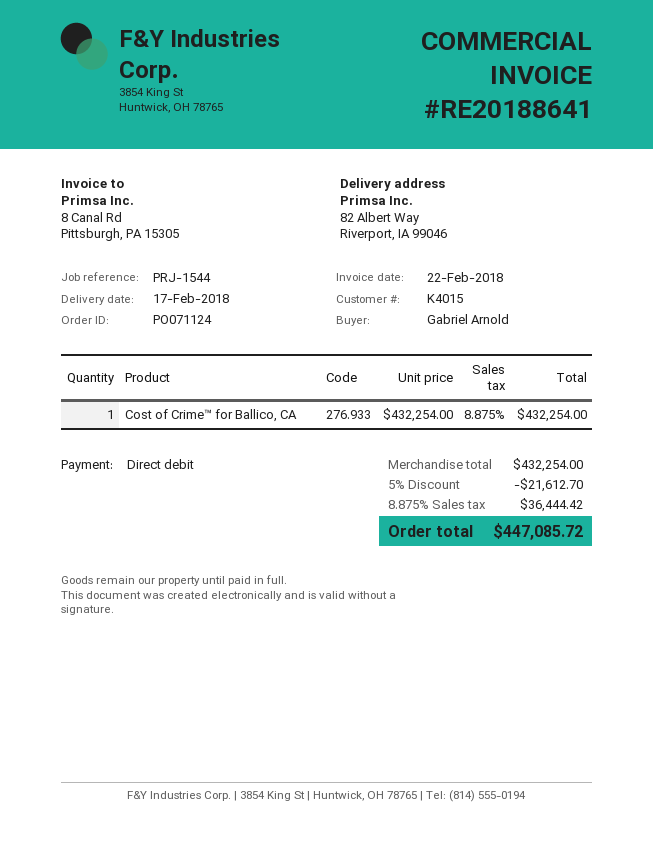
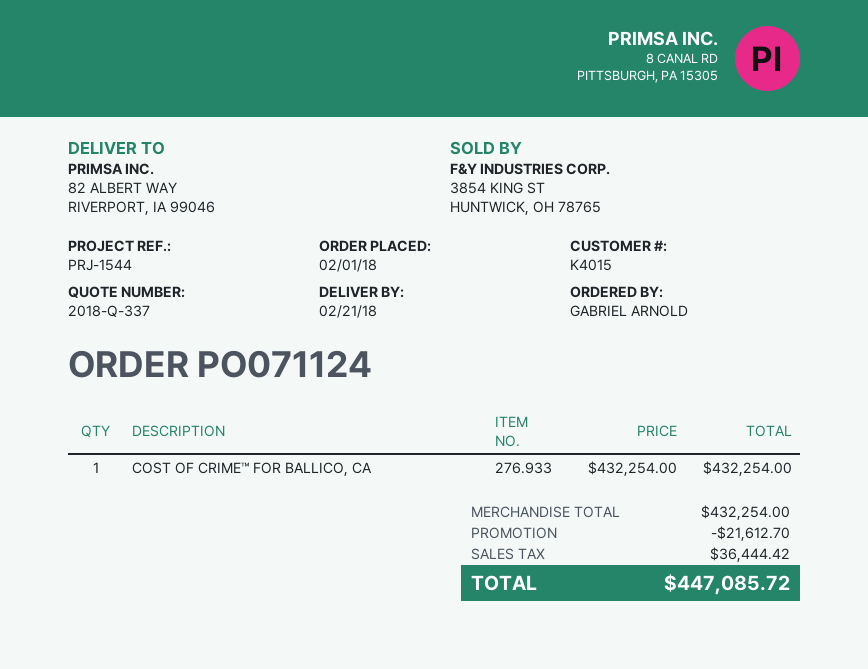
delivery date: 2018-02-17 -> 2018-02-21

